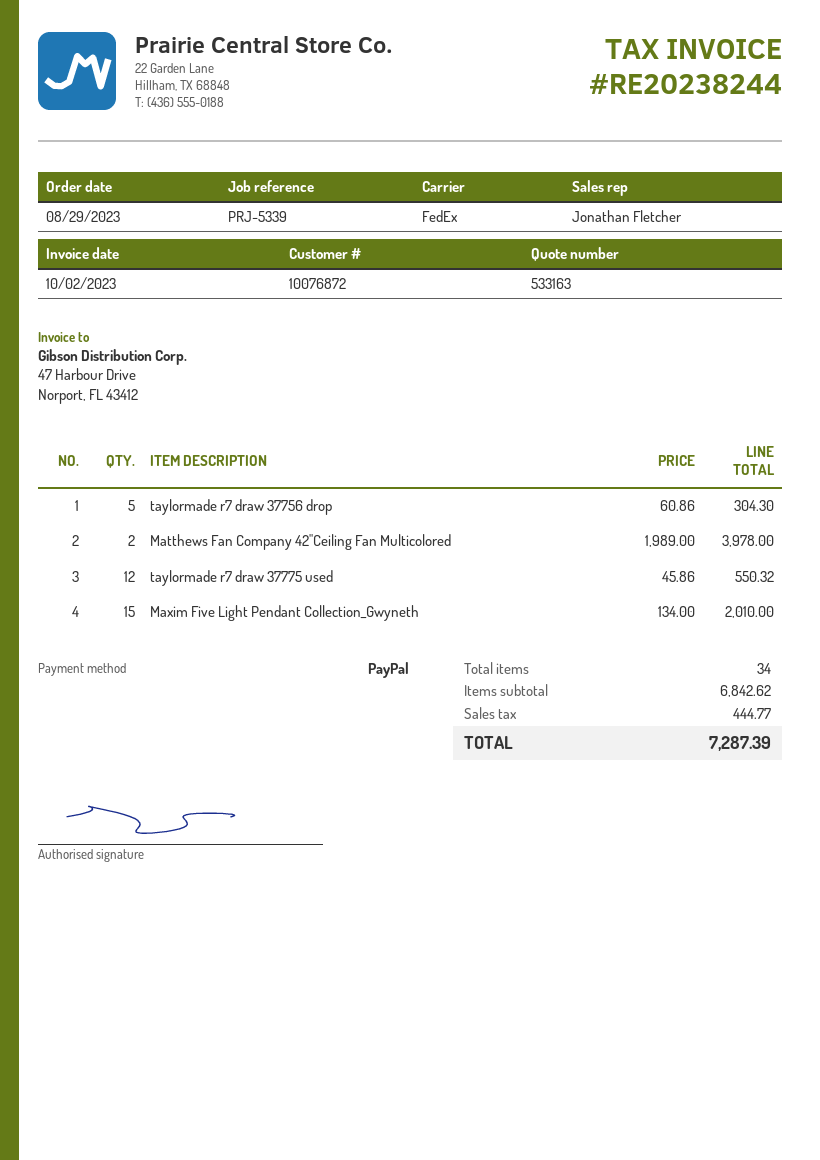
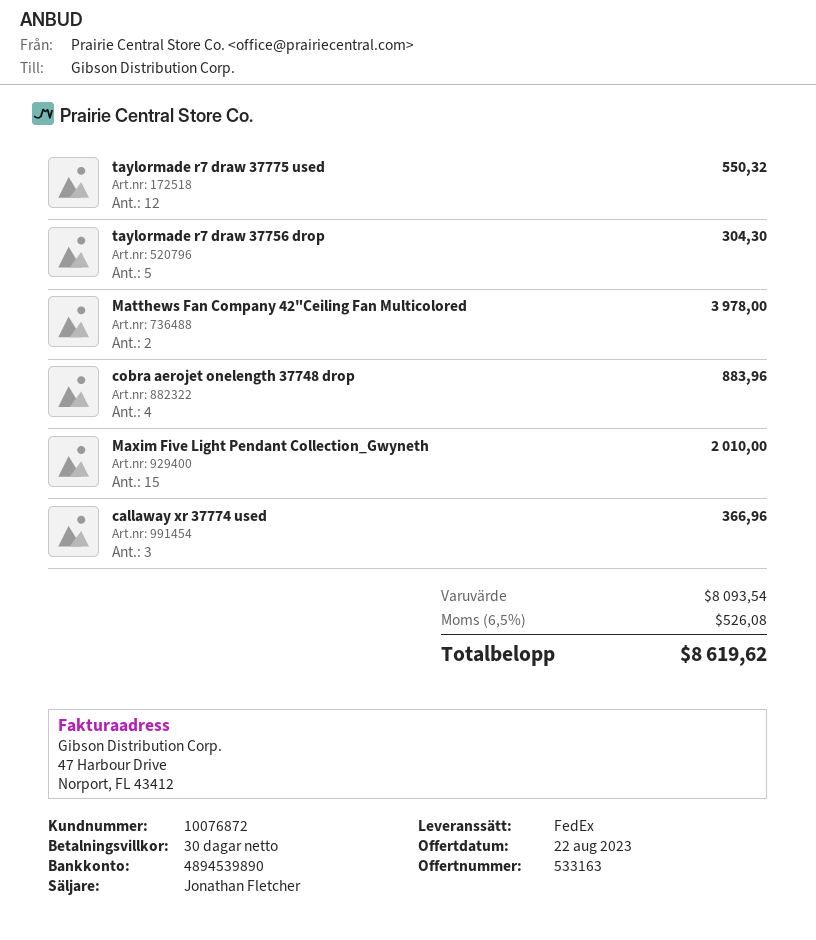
cobra aerojet onelength 37748 drop: none -> 4 for 883.96
callaway xr 37774 used: none -> 3 for 366.96
subtotal: 6842.62 -> 8093.54
tax: 444.77 -> 526.08
total: 7287.39 -> 8619.62

